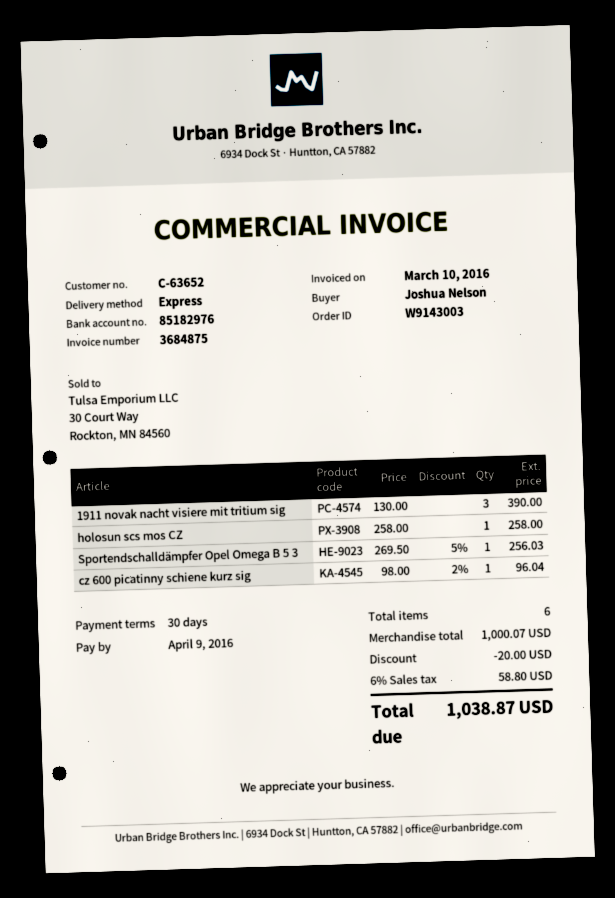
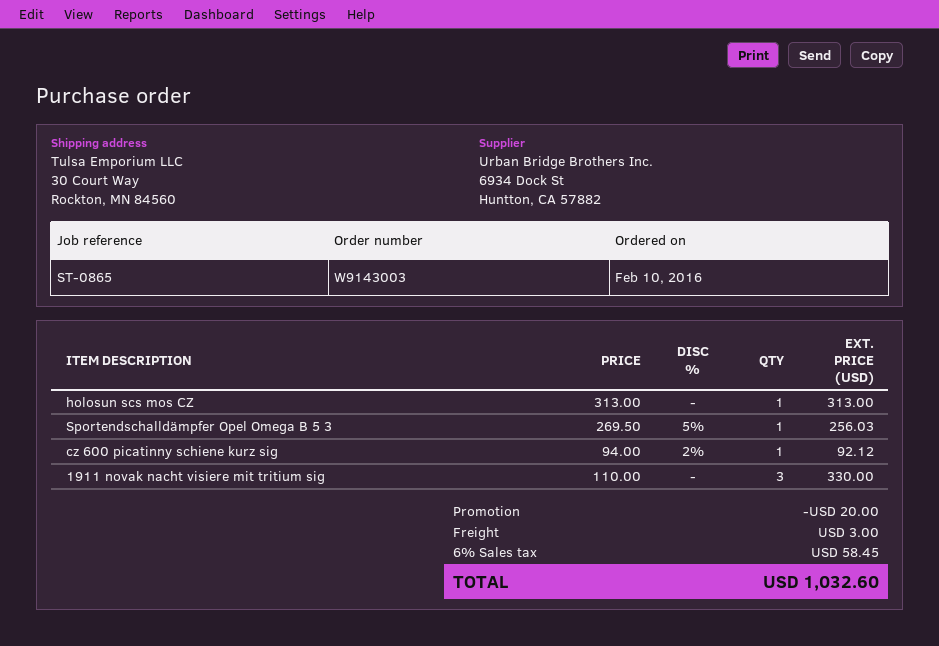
1911 novak nacht visiere mit tritium sig: 3 x 130.00 = 390.00 -> 3 x 110.00 = 330.00
holosun scs mos CZ: 1 x 258.00 = 258.00 -> 1 x 313.00 = 313.00
cz 600 picatinny schiene kurz sig: 1 x 98.00 - 2% = 96.04 -> 1 x 94.00 - 2% = 92.12
shipping: none -> 3.00
tax: 6% = 58.80 -> 6% = 58.45
total: 1038.87 -> 1032.60

